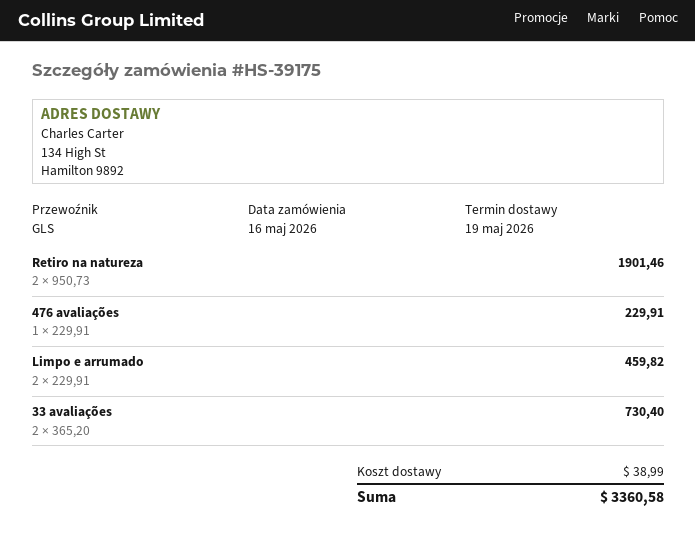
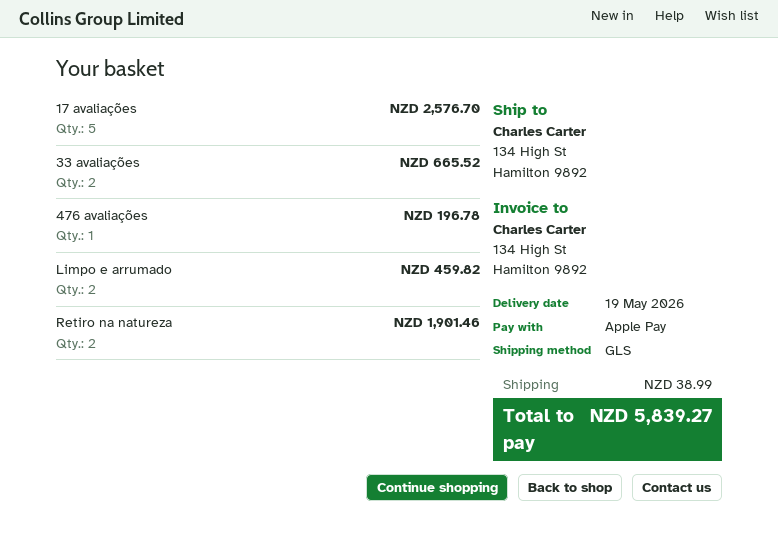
476 avaliações: 1 for 229.91 -> 1 for 196.78
33 avaliações: 2 for 730.40 -> 2 for 665.52
17 avaliações: none -> 5 for 2576.70
total: 3360.58 -> 5839.27

